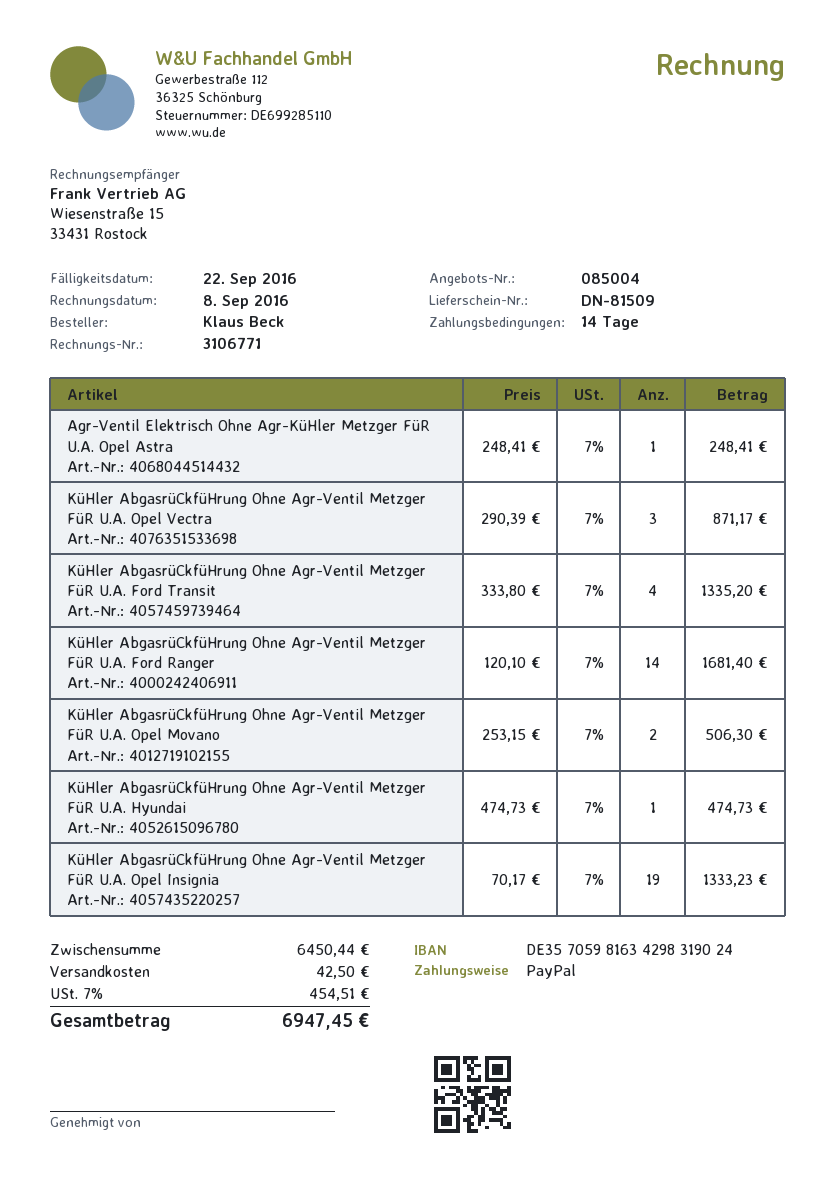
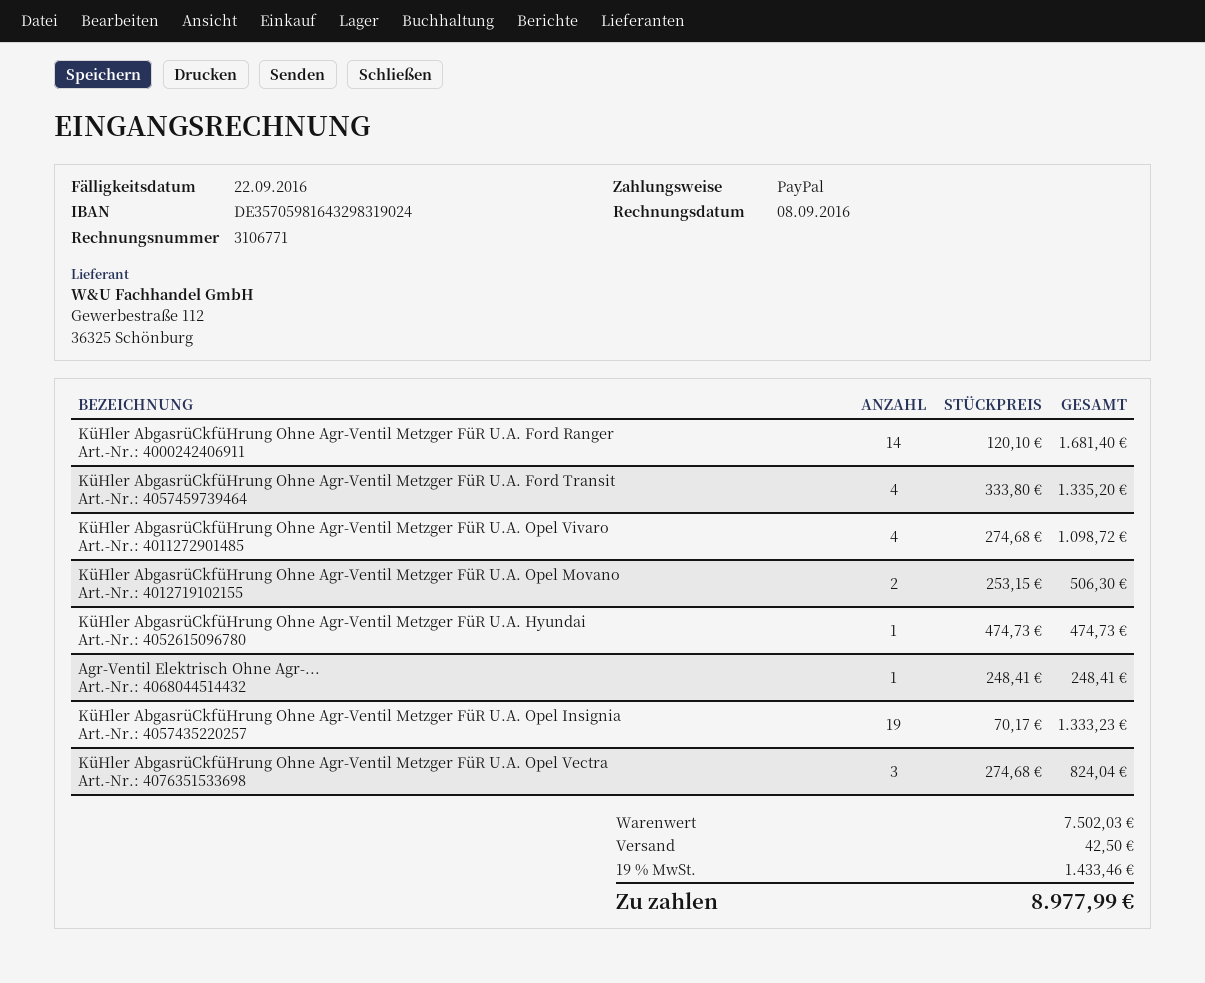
bank account: DE35705981634298319024 -> DE35705981643298319024
KüHler AbgasrüCkfüHrung Ohne Agr-Ventil Metzger FüR U.A. Opel Vectra: 3 x 290.39 = 871.17 -> 3 x 274.68 = 824.04
KüHler AbgasrüCkfüHrung Ohne Agr-Ventil Metzger FüR U.A. Opel Vivaro: none -> 4 x 274.68 = 1098.72
subtotal: 6450.44 -> 7502.03
tax: 7% = 454.51 -> 19% = 1433.46
total: 6947.45 -> 8977.99

